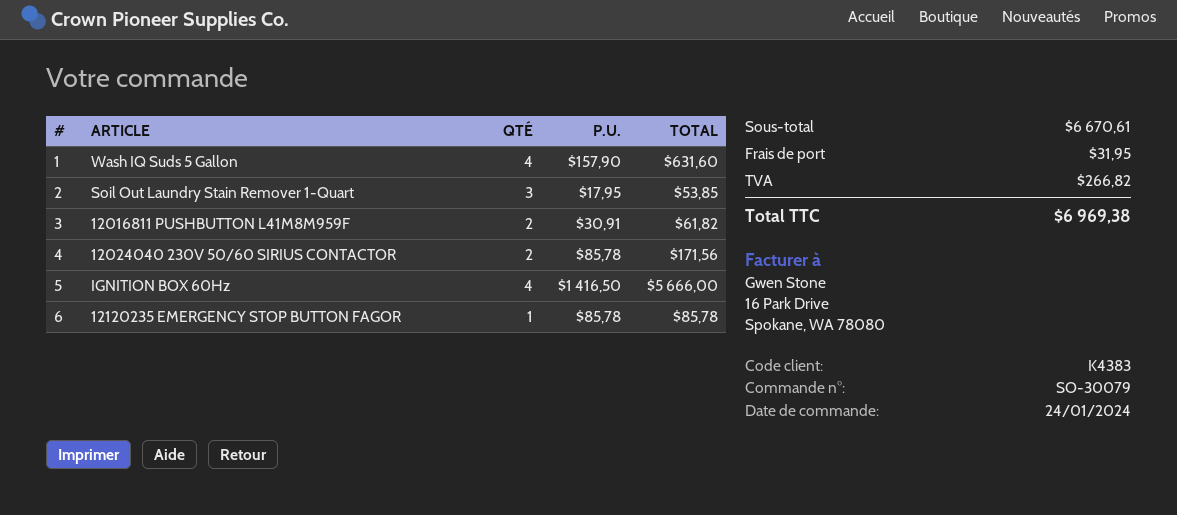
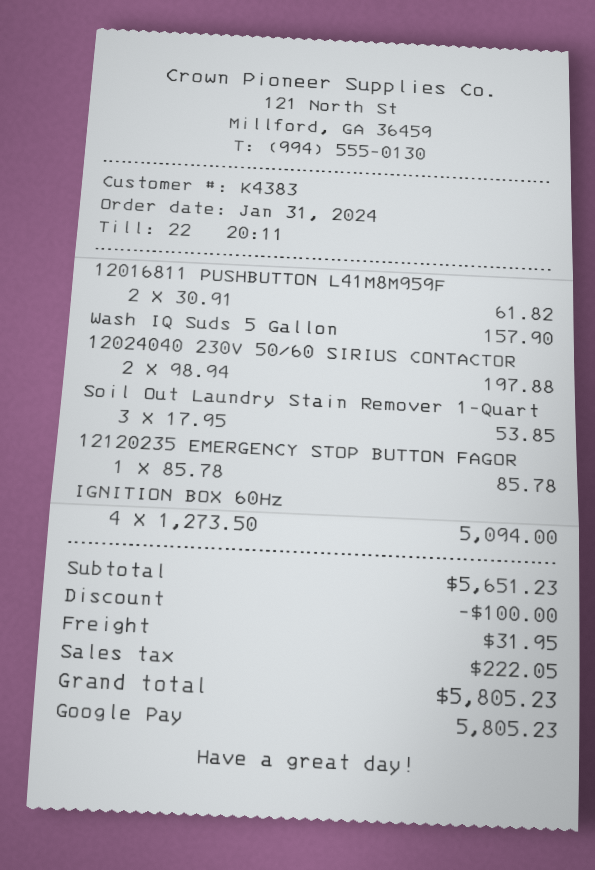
order date: 2024-01-24 -> 2024-01-31
Wash IQ Suds 5 Gallon: 4 x 157.90 = 631.60 -> 1 x 157.90 = 157.90
12024040 230V 50/60 SIRIUS CONTACTOR: 2 x 85.78 = 171.56 -> 2 x 98.94 = 197.88
IGNITION BOX 60Hz: 4 x 1416.50 = 5666.00 -> 4 x 1273.50 = 5094.00
subtotal: 6670.61 -> 5651.23
discount: none -> 100.00
tax: 266.82 -> 222.05
total: 6969.38 -> 5805.23

